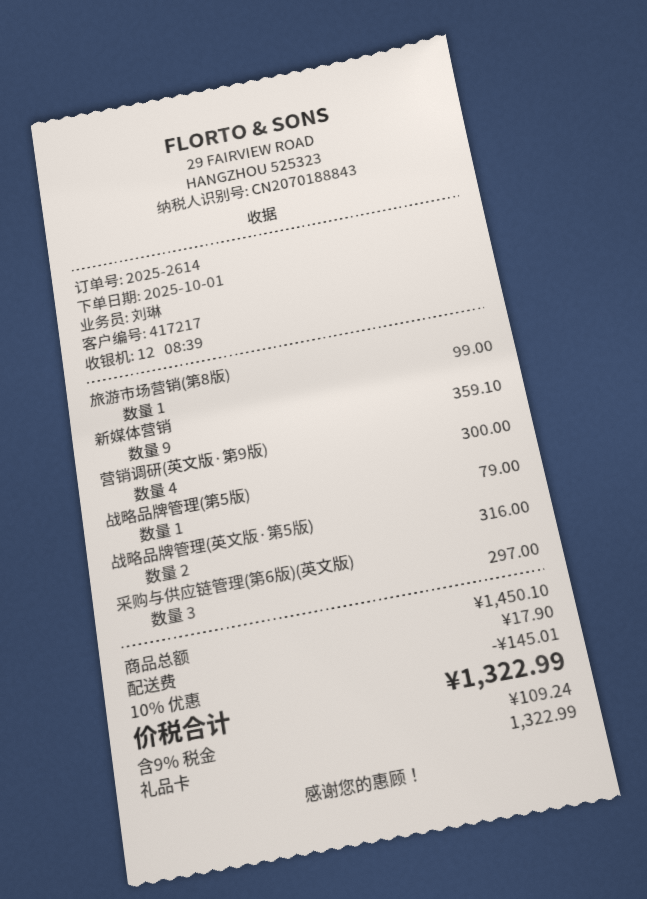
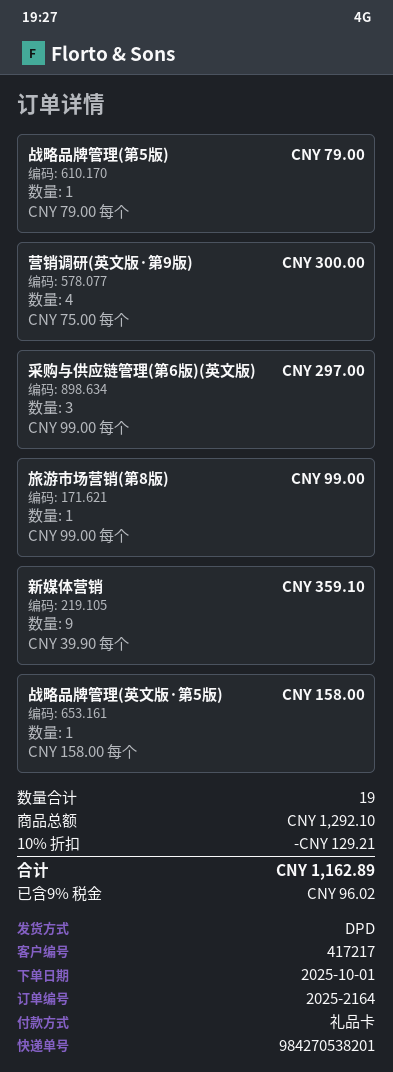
order number: 2025-2614 -> 2025-2164
战略品牌管理(英文版·第5版): 2 for 316.00 -> 1 for 158.00
subtotal: 1450.10 -> 1292.10
discount: 10% = 145.01 -> 10% = 129.21
shipping: 17.90 -> none
tax: 9% = 109.24 -> 9% = 96.02
total: 1322.99 -> 1162.89

